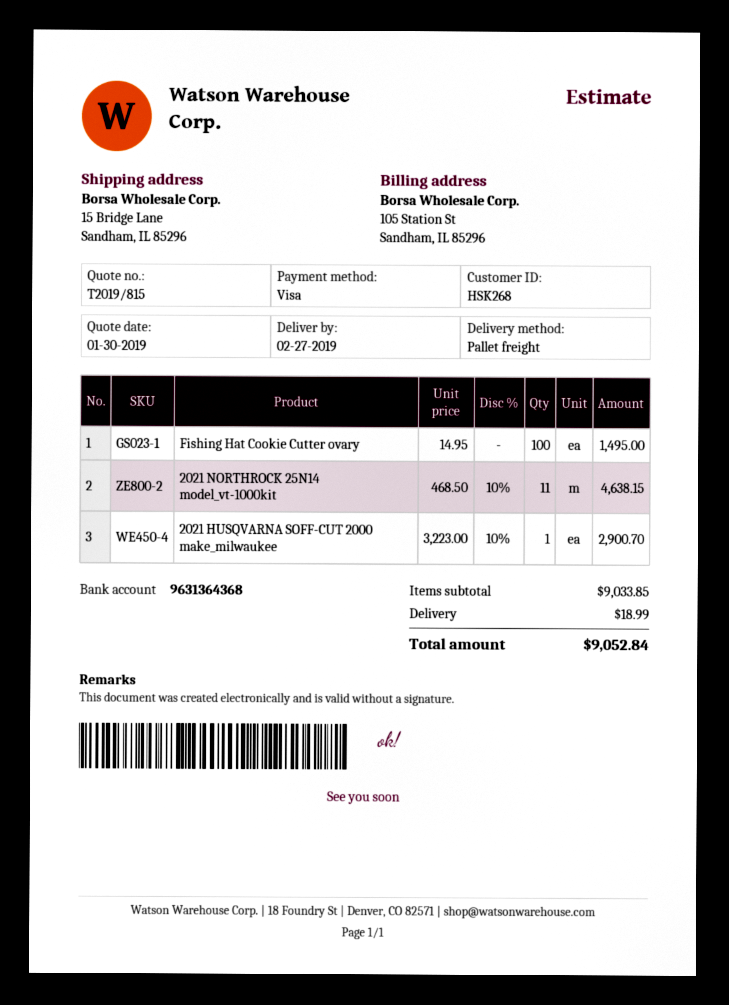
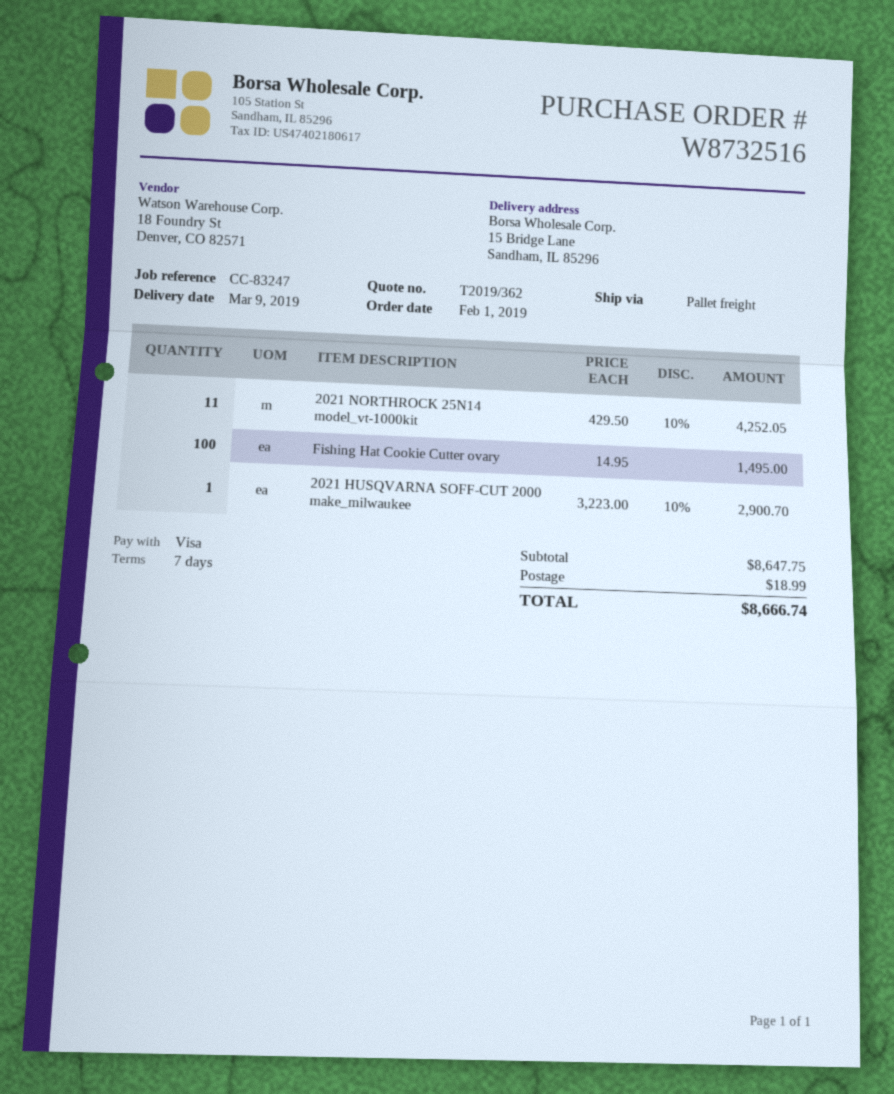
quote number: T2019/815 -> T2019/362
delivery date: 2019-02-27 -> 2019-03-09
2021 NORTHROCK 25N14 model_vt-1000kit: 11 x 468.50 - 10% = 4638.15 -> 11 x 429.50 - 10% = 4252.05
subtotal: 9033.85 -> 8647.75
total: 9052.84 -> 8666.74

